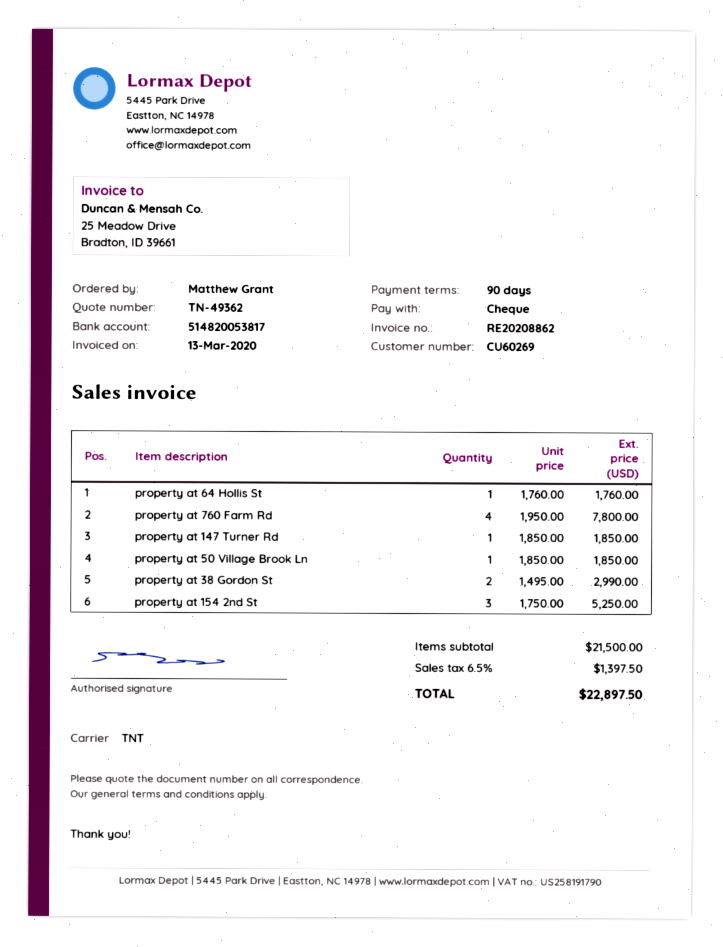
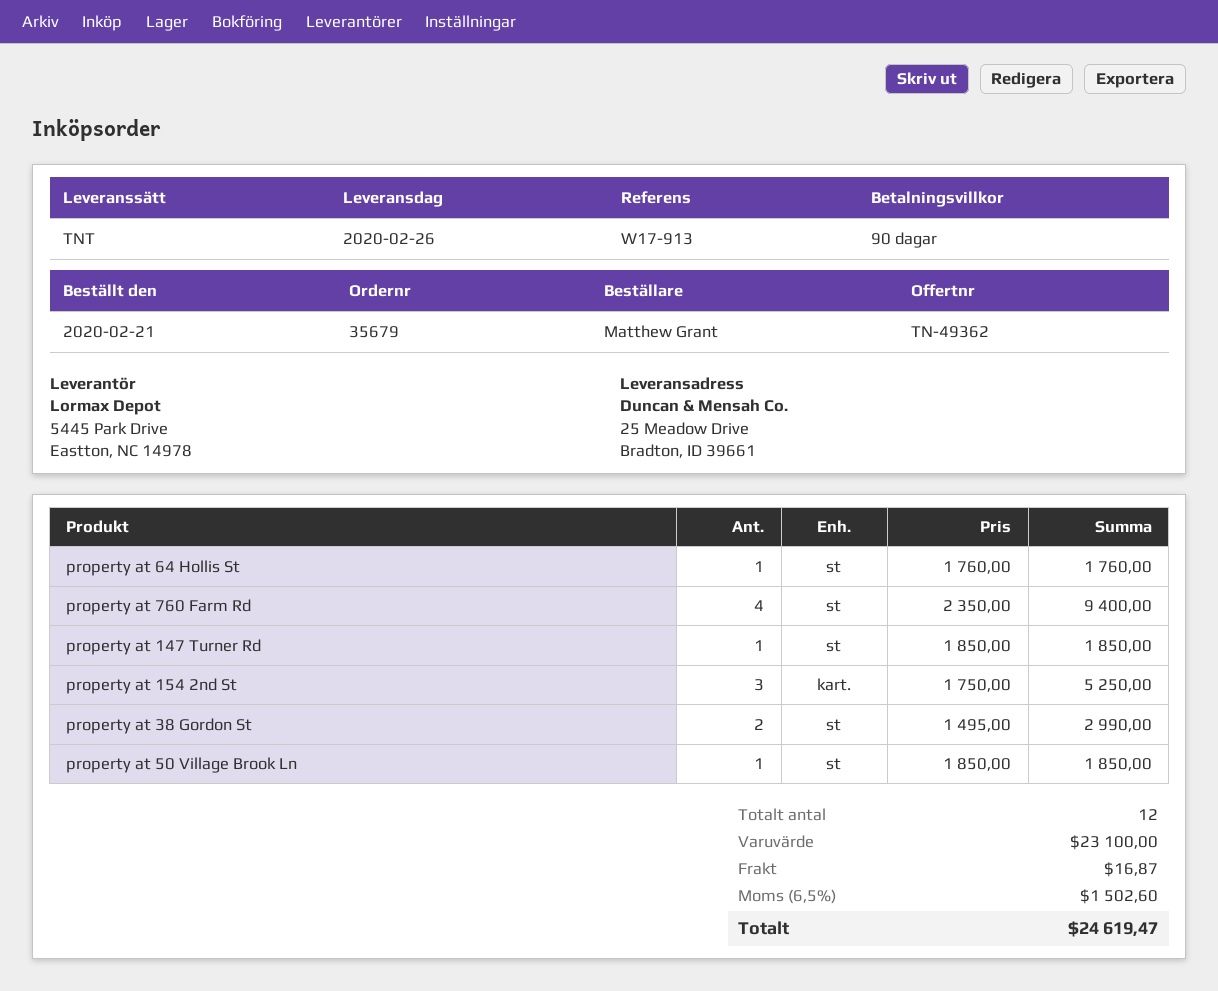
property at 760 Farm Rd: 4 x 1950.00 = 7800.00 -> 4 x 2350.00 = 9400.00
subtotal: 21500.00 -> 23100.00
shipping: none -> 16.87
tax: 6.5% = 1397.50 -> 6.5% = 1502.60
total: 22897.50 -> 24619.47

